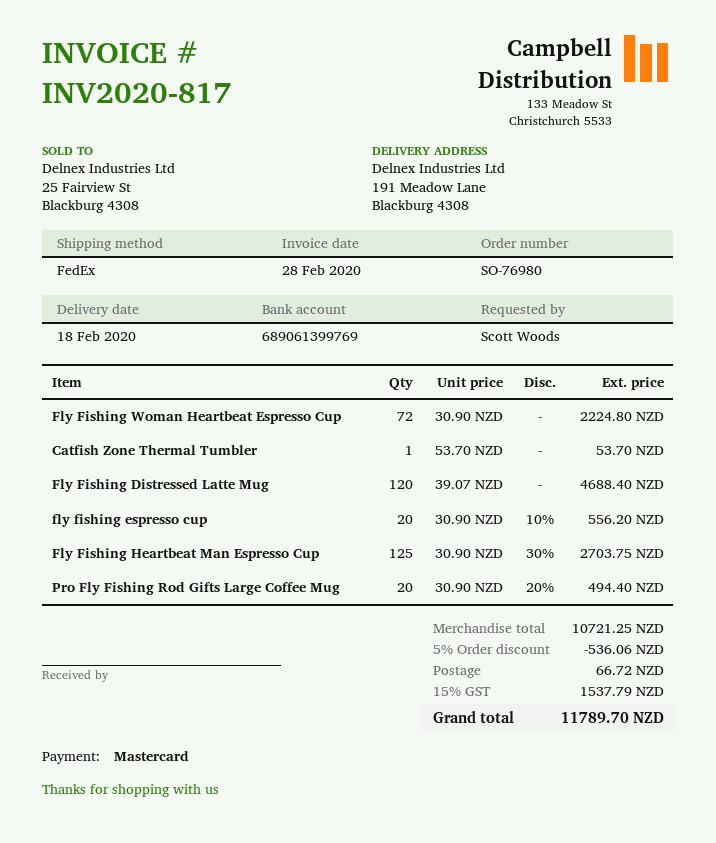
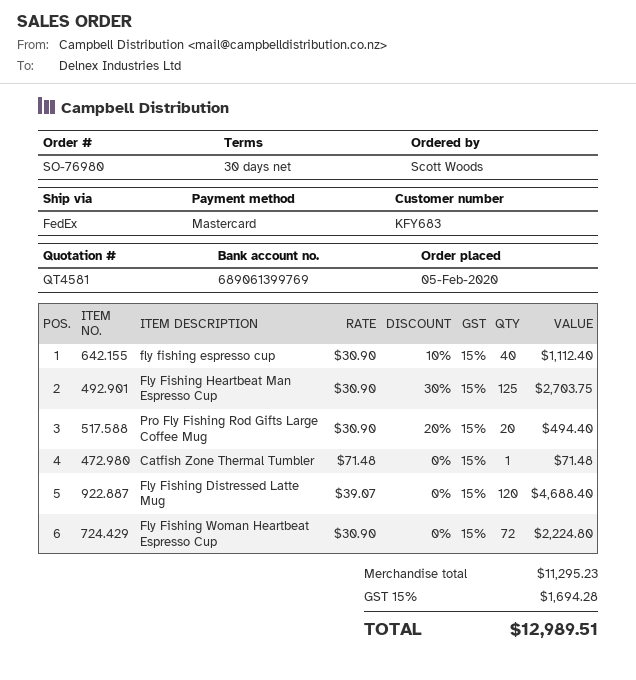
Catfish Zone Thermal Tumbler: 1 x 53.70 = 53.70 -> 1 x 71.48 = 71.48
fly fishing espresso cup: 20 x 30.90 - 10% = 556.20 -> 40 x 30.90 - 10% = 1112.40
subtotal: 10721.25 -> 11295.23
discount: 5% = 536.06 -> none
shipping: 66.72 -> none
tax: 15% = 1537.79 -> 15% = 1694.28
total: 11789.70 -> 12989.51

